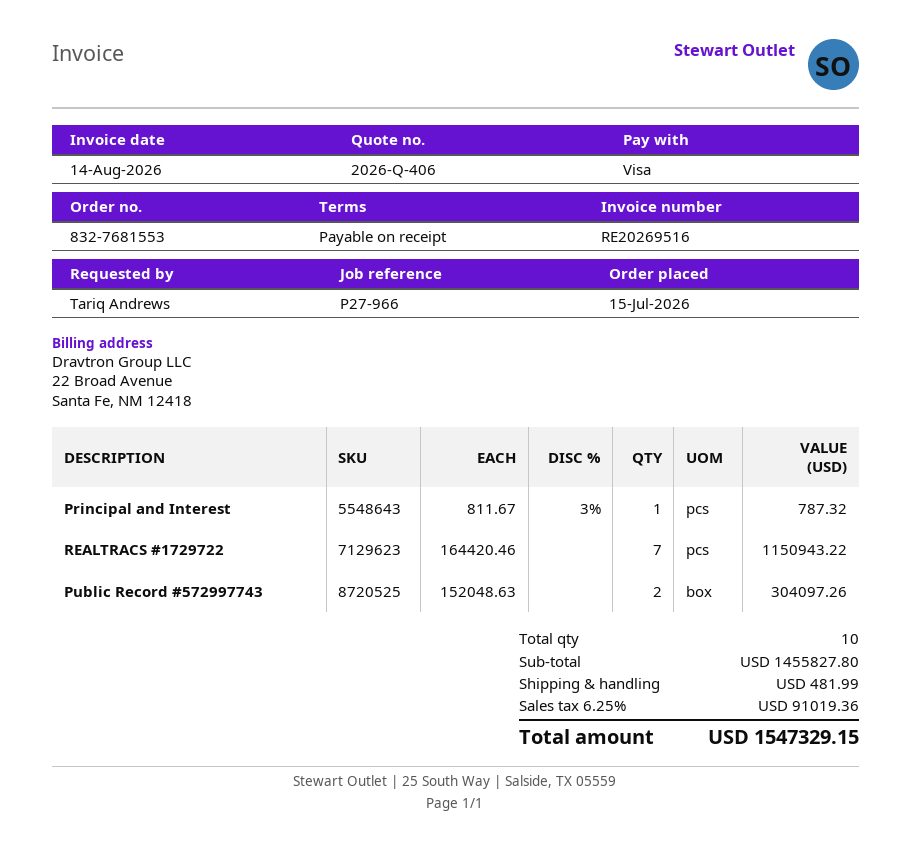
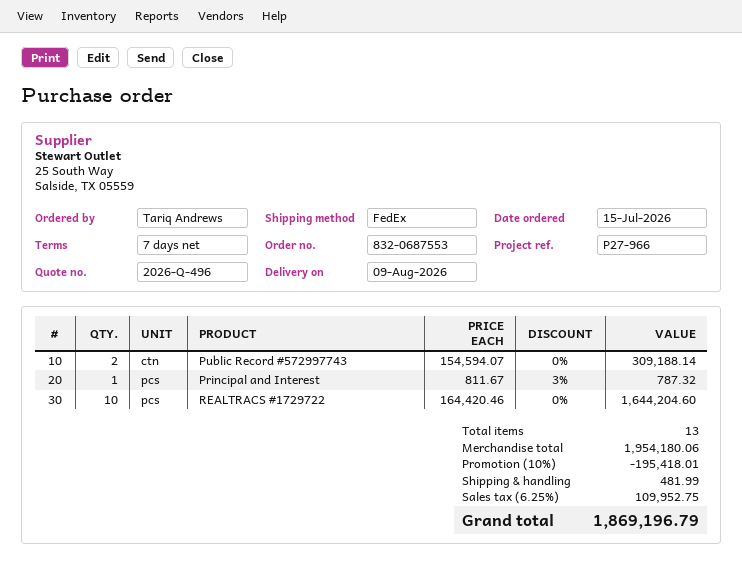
quote number: 2026-Q-406 -> 2026-Q-496
order number: 832-7681553 -> 832-0687553
payment terms: on receipt -> 7 days
REALTRACS #1729722: 7 x 164420.46 = 1150943.22 -> 10 x 164420.46 = 1644204.60
Public Record #572997743: 2 x 152048.63 = 304097.26 -> 2 x 154594.07 = 309188.14
total quantity: 10 -> 13
subtotal: 1455827.80 -> 1954180.06
discount: none -> 10% = 195418.01
tax: 6.25% = 91019.36 -> 6.25% = 109952.75
total: 1547329.15 -> 1869196.79

